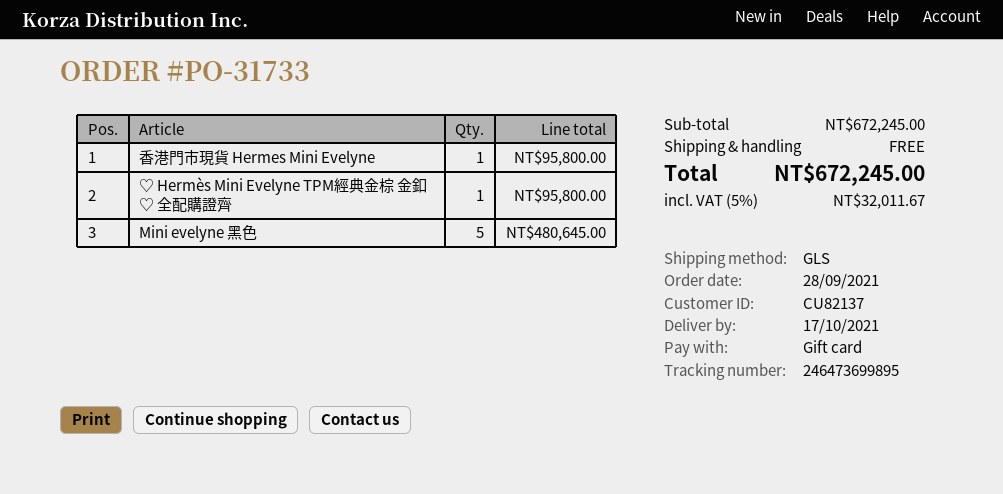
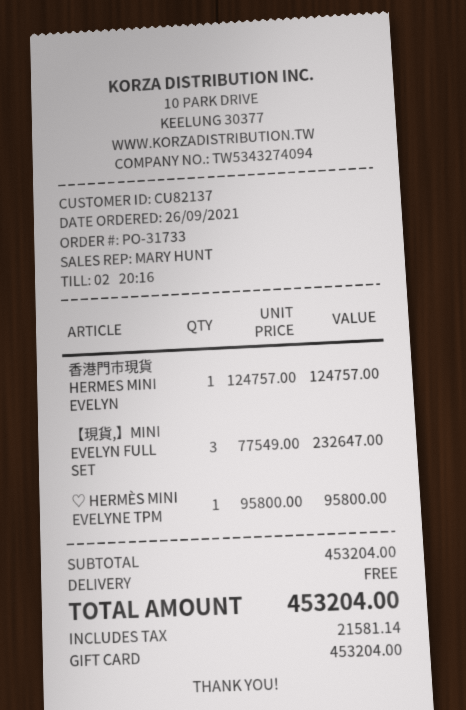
order date: 2021-09-28 -> 2021-09-26
香港門市現貨 Hermes Mini Evelyne: 1 for 95800.00 -> 1 for 124757.00
Mini evelyne 黑色: 5 for 480645.00 -> none
【現貨,】MINI EVELYN FULL SET: none -> 3 for 232647.00
subtotal: 672245.00 -> 453204.00
tax: 32011.67 -> 21581.14
total: 672245.00 -> 453204.00

